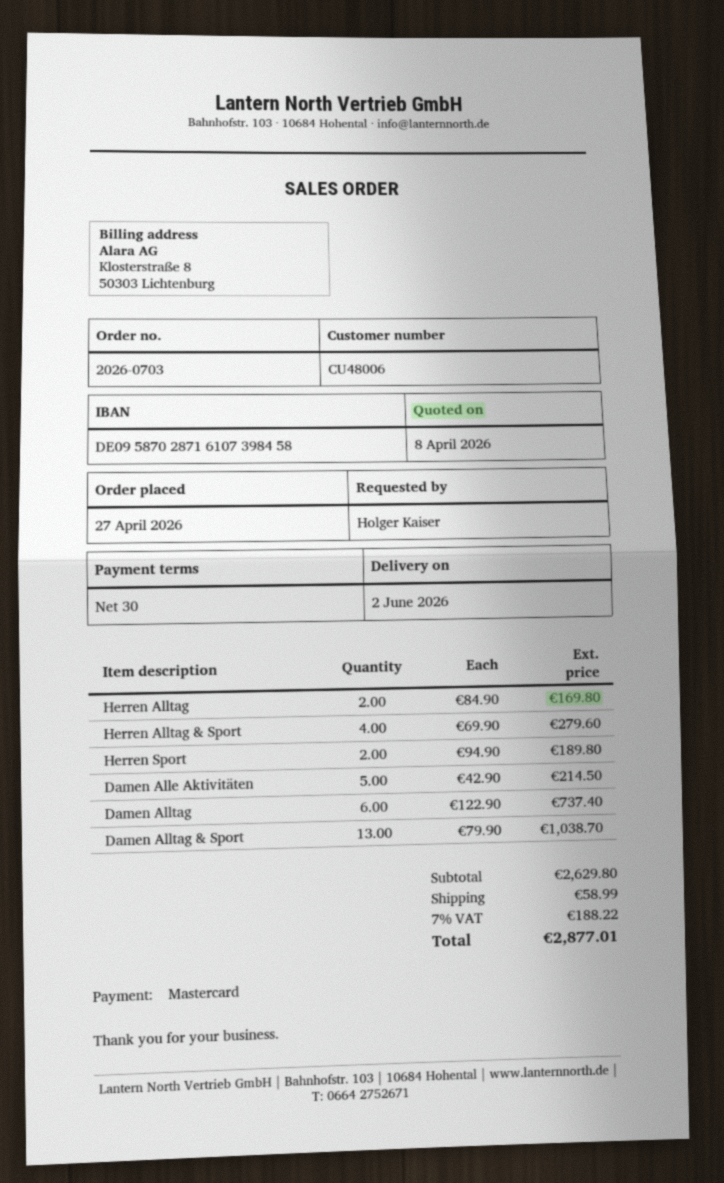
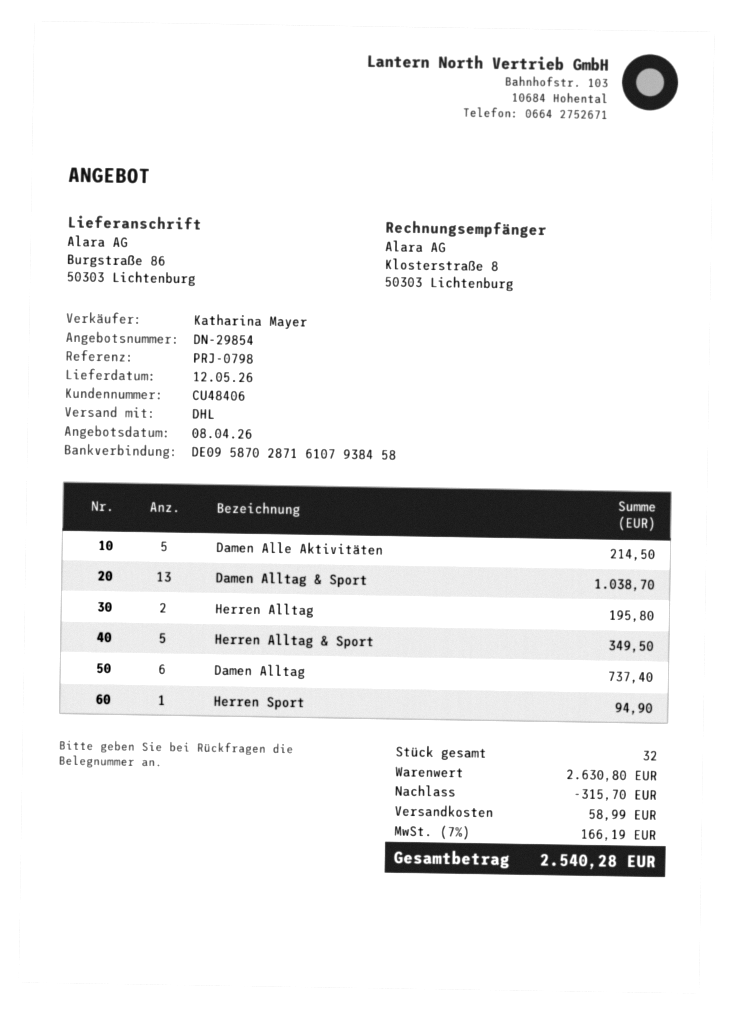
delivery date: 2026-06-02 -> 2026-05-12
customer number: CU48006 -> CU48406
bank account: DE09587028716107398458 -> DE09587028716107938458
Herren Alltag: 2 for 169.80 -> 2 for 195.80
Herren Alltag & Sport: 4 for 279.60 -> 5 for 349.50
Herren Sport: 2 for 189.80 -> 1 for 94.90
subtotal: 2629.80 -> 2630.80
discount: none -> 315.70
tax: 7% = 188.22 -> 7% = 166.19
total: 2877.01 -> 2540.28

